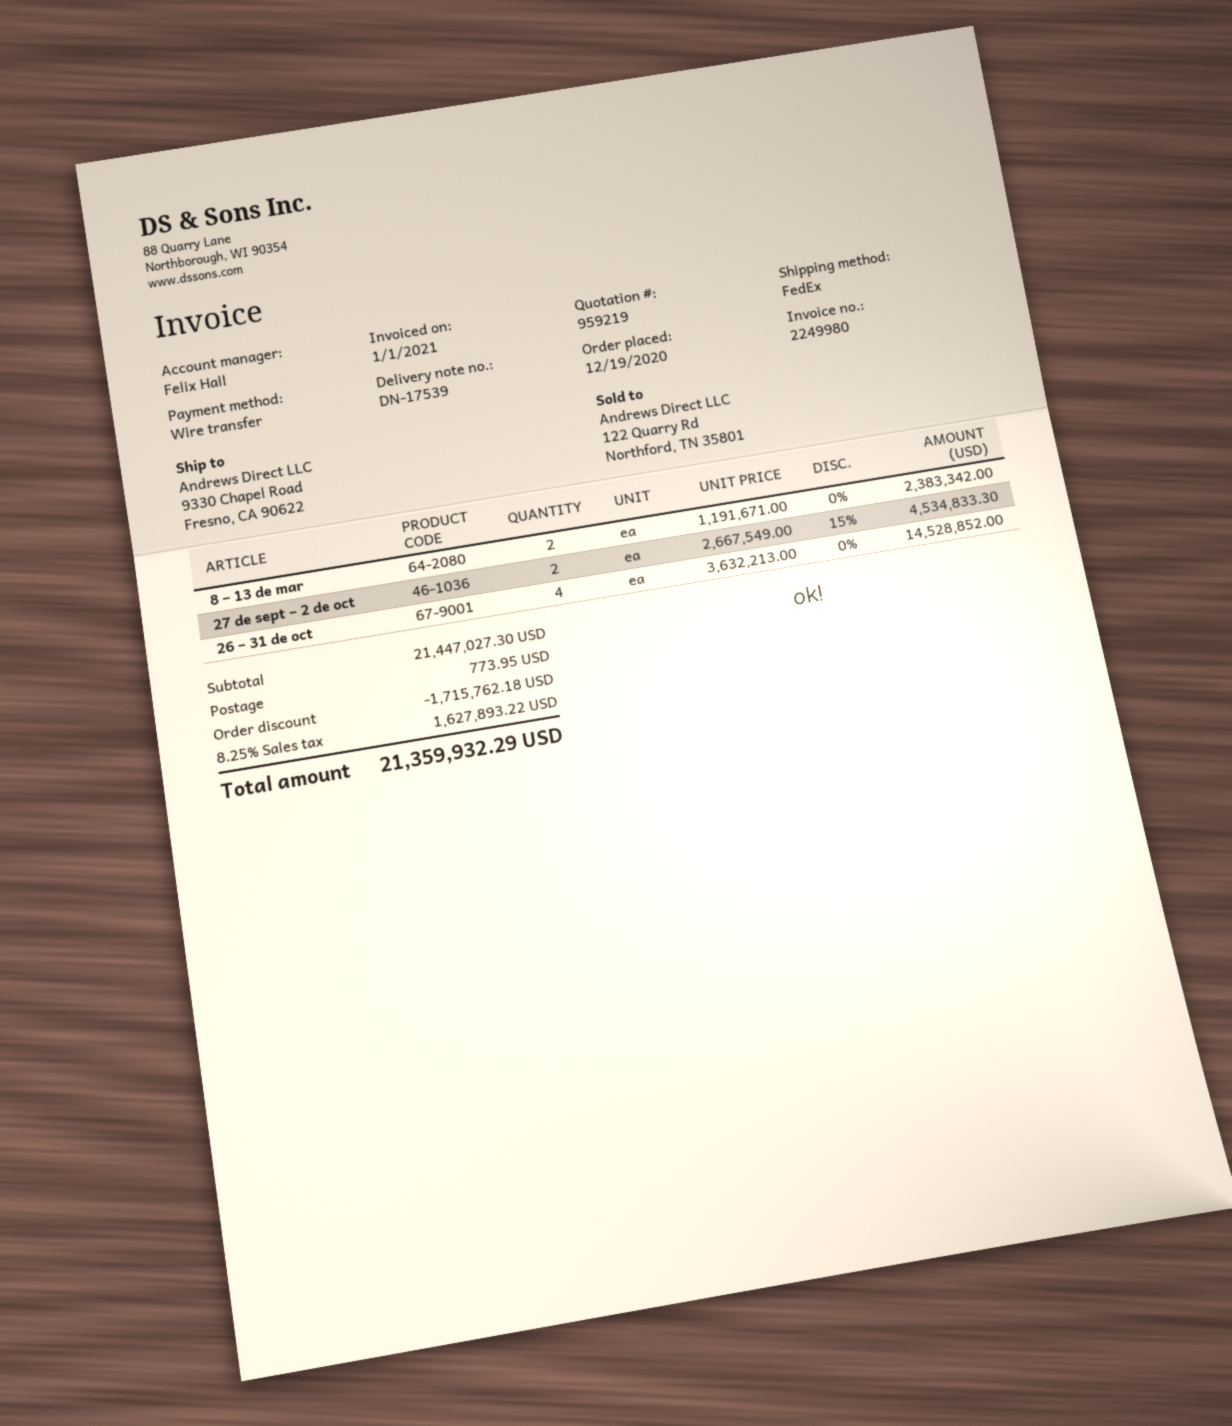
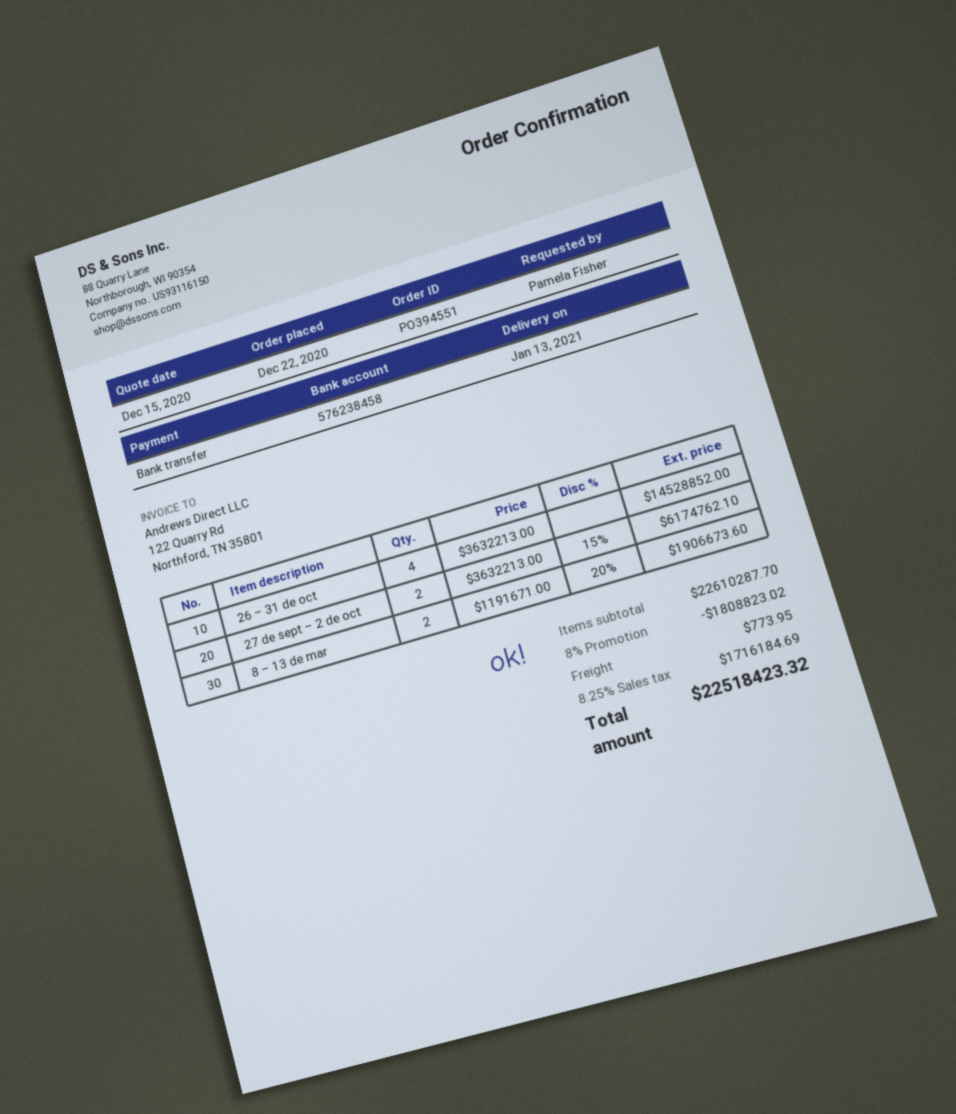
order date: 2020-12-19 -> 2020-12-22
8 – 13 de mar: 2 x 1191671.00 = 2383342.00 -> 2 x 1191671.00 - 20% = 1906673.60
27 de sept – 2 de oct: 2 x 2667549.00 - 15% = 4534833.30 -> 2 x 3632213.00 - 15% = 6174762.10
subtotal: 21447027.30 -> 22610287.70
discount: 1715762.18 -> 1808823.02
tax: 8.25% = 1627893.22 -> 8.25% = 1716184.69
total: 21359932.29 -> 22518423.32

